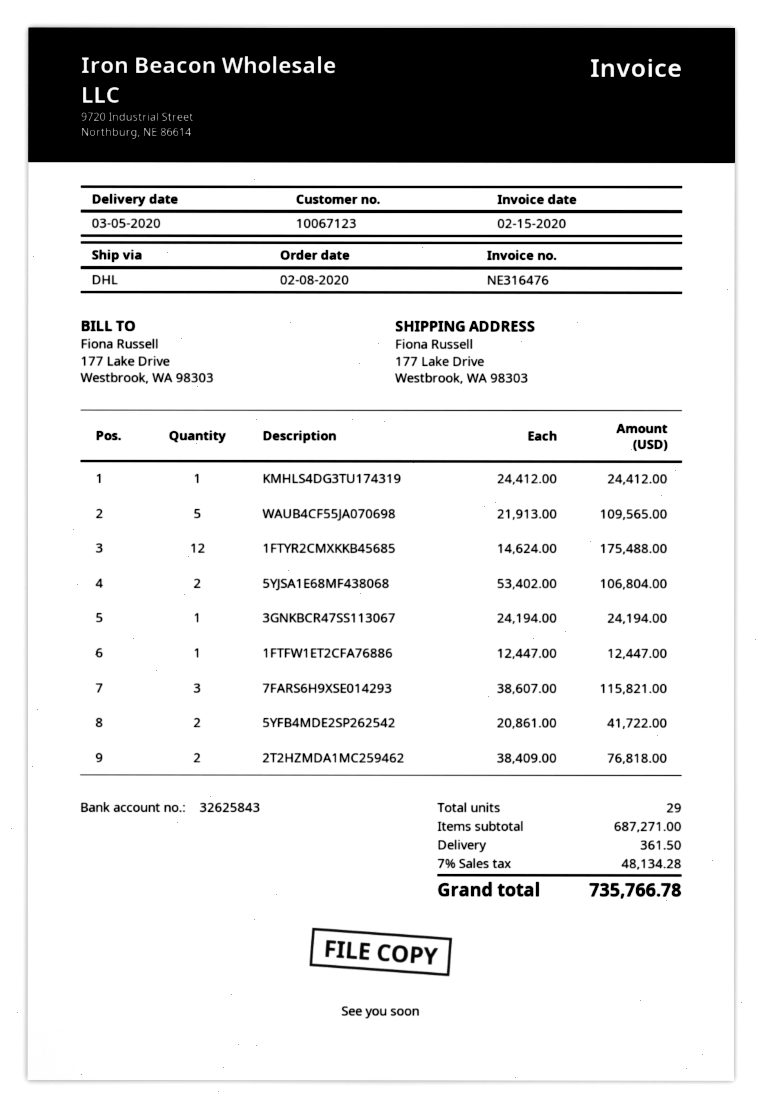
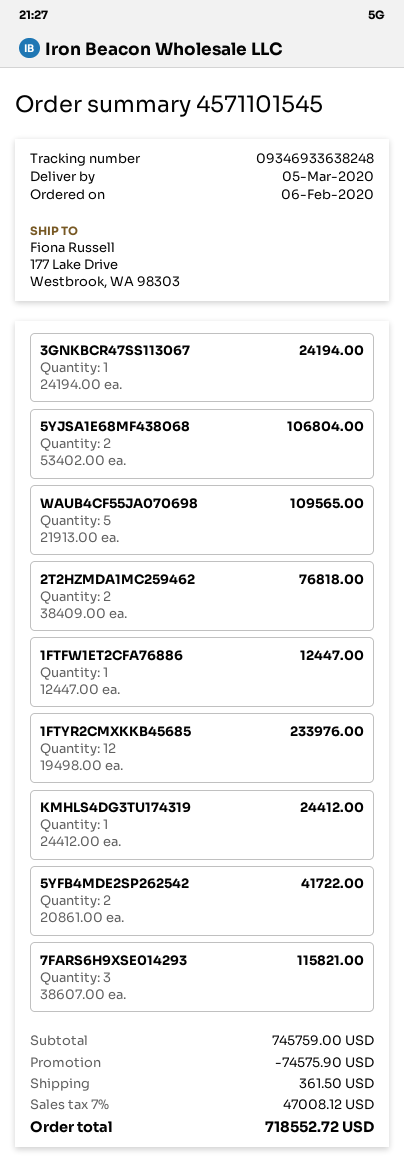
order date: 2020-02-08 -> 2020-02-06
1FTYR2CMXKKB45685: 12 x 14624.00 = 175488.00 -> 12 x 19498.00 = 233976.00
subtotal: 687271.00 -> 745759.00
discount: none -> 74575.90
tax: 7% = 48134.28 -> 7% = 47008.12
total: 735766.78 -> 718552.72

